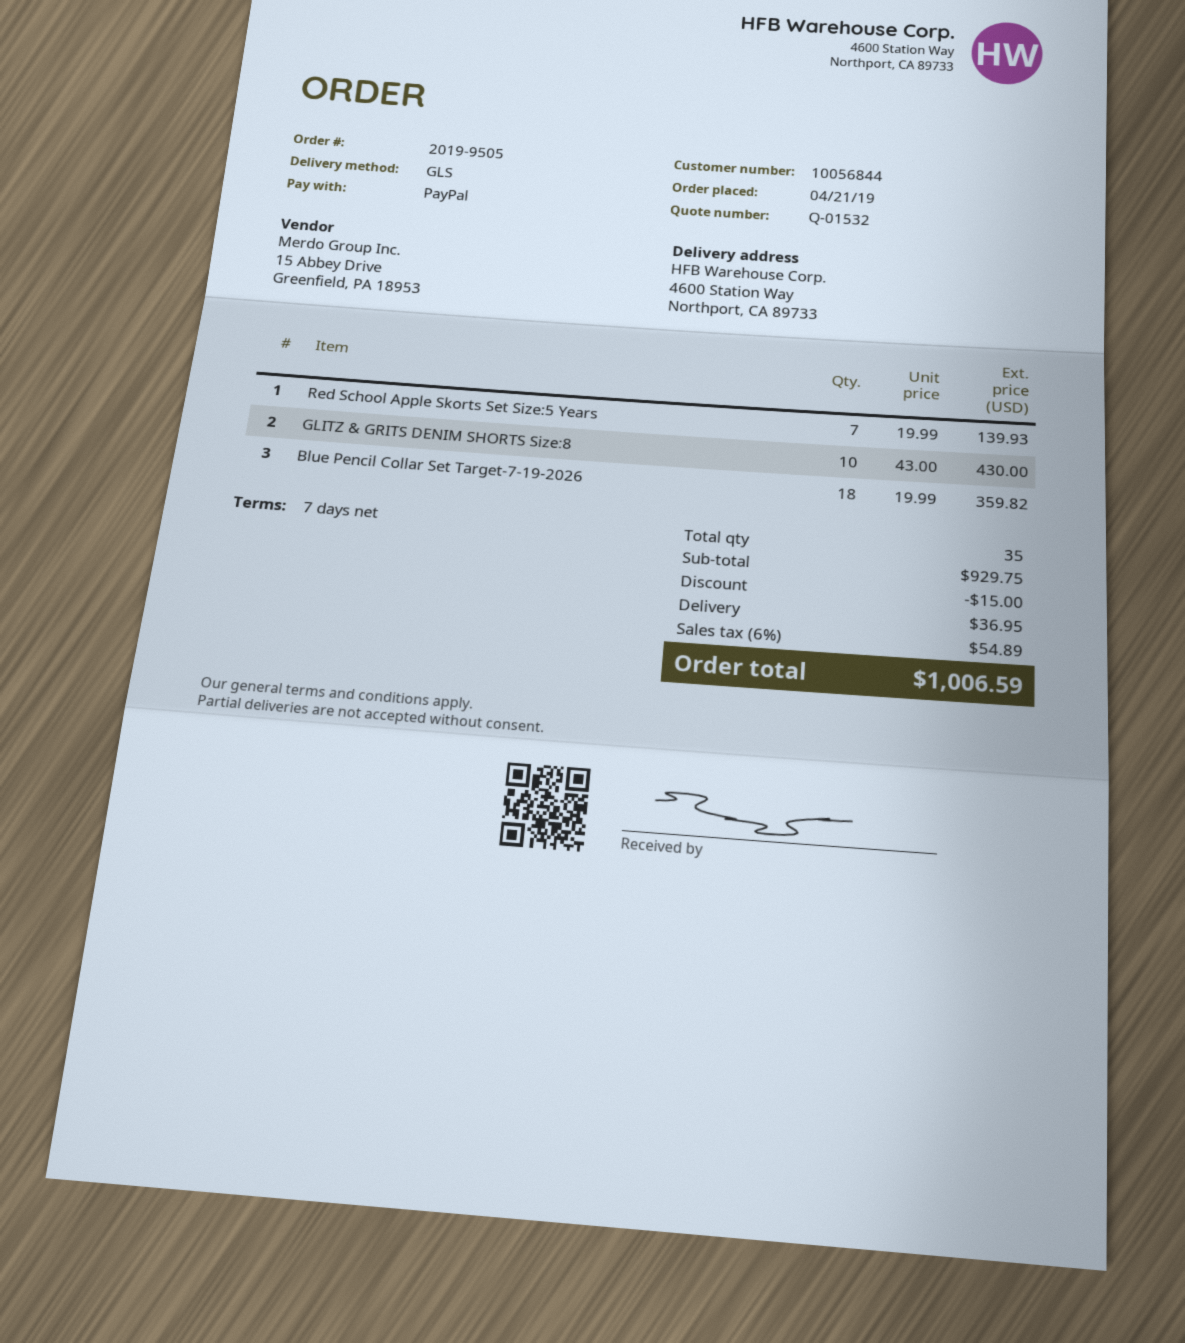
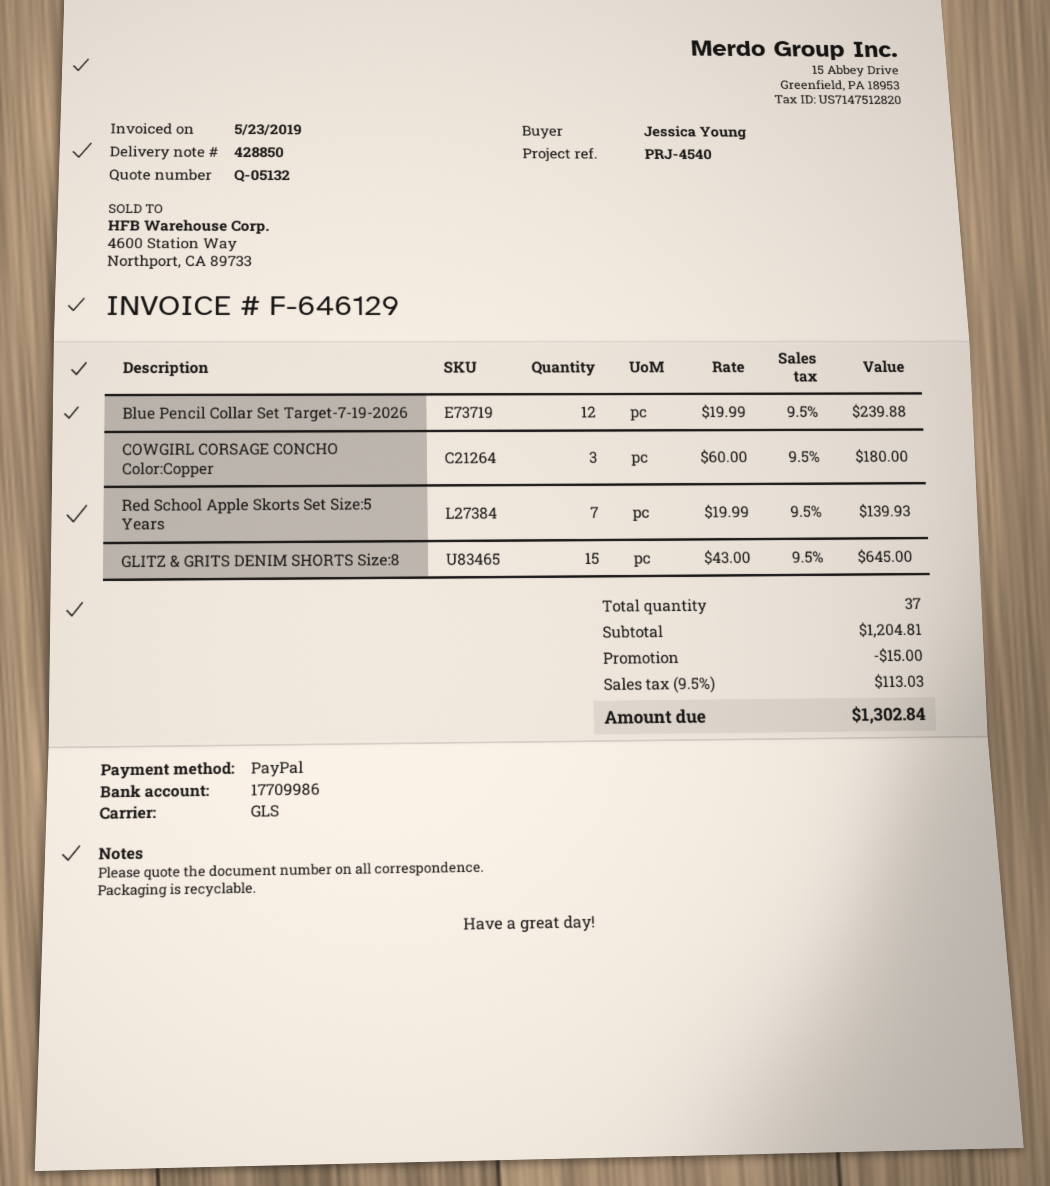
quote number: Q-01532 -> Q-05132
GLITZ & GRITS DENIM SHORTS Size:8: 10 x 43.00 = 430.00 -> 15 x 43.00 = 645.00
Blue Pencil Collar Set Target-7-19-2026: 18 x 19.99 = 359.82 -> 12 x 19.99 = 239.88
COWGIRL CORSAGE CONCHO Color:Copper: none -> 3 x 60.00 = 180.00
total quantity: 35 -> 37
subtotal: 929.75 -> 1204.81
shipping: 36.95 -> none
tax: 6% = 54.89 -> 9.5% = 113.03
total: 1006.59 -> 1302.84

